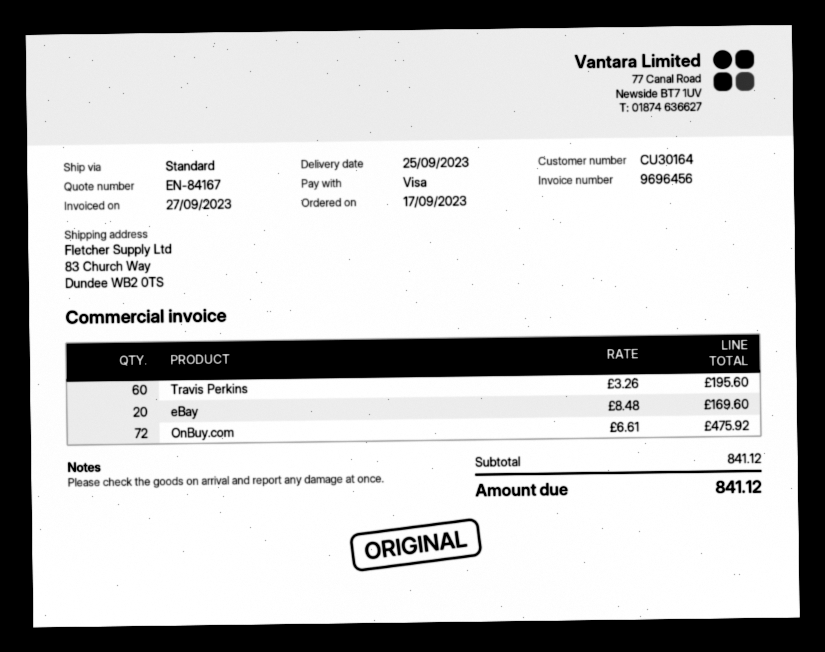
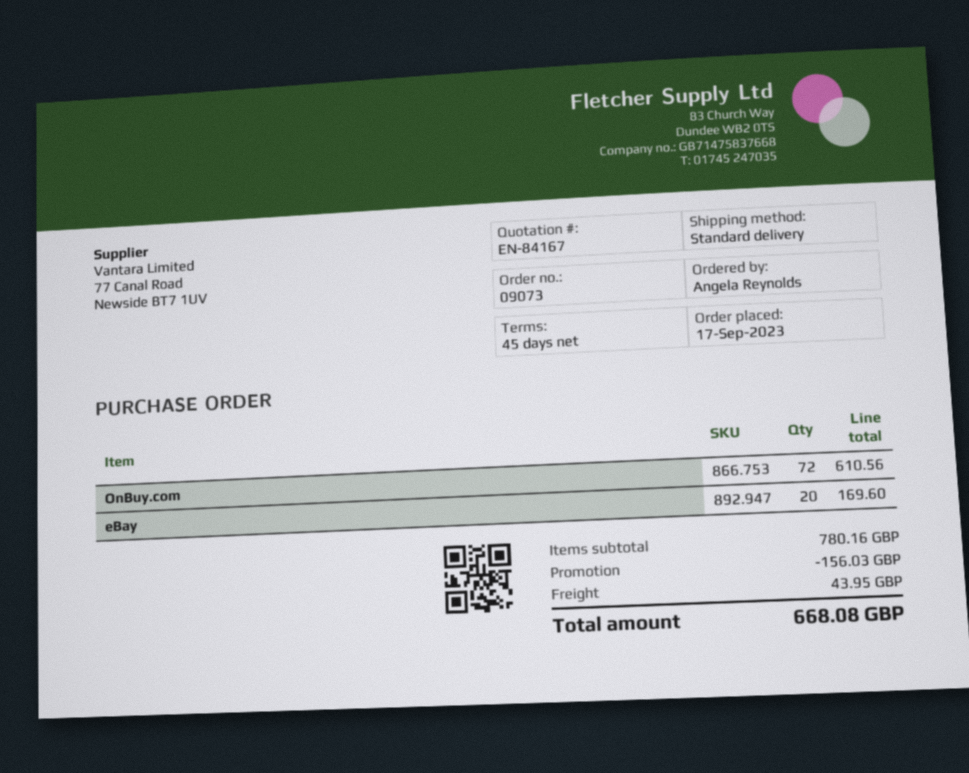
Travis Perkins: 60 for 195.60 -> none
OnBuy.com: 72 for 475.92 -> 72 for 610.56
subtotal: 841.12 -> 780.16
discount: none -> 156.03
shipping: none -> 43.95
total: 841.12 -> 668.08

